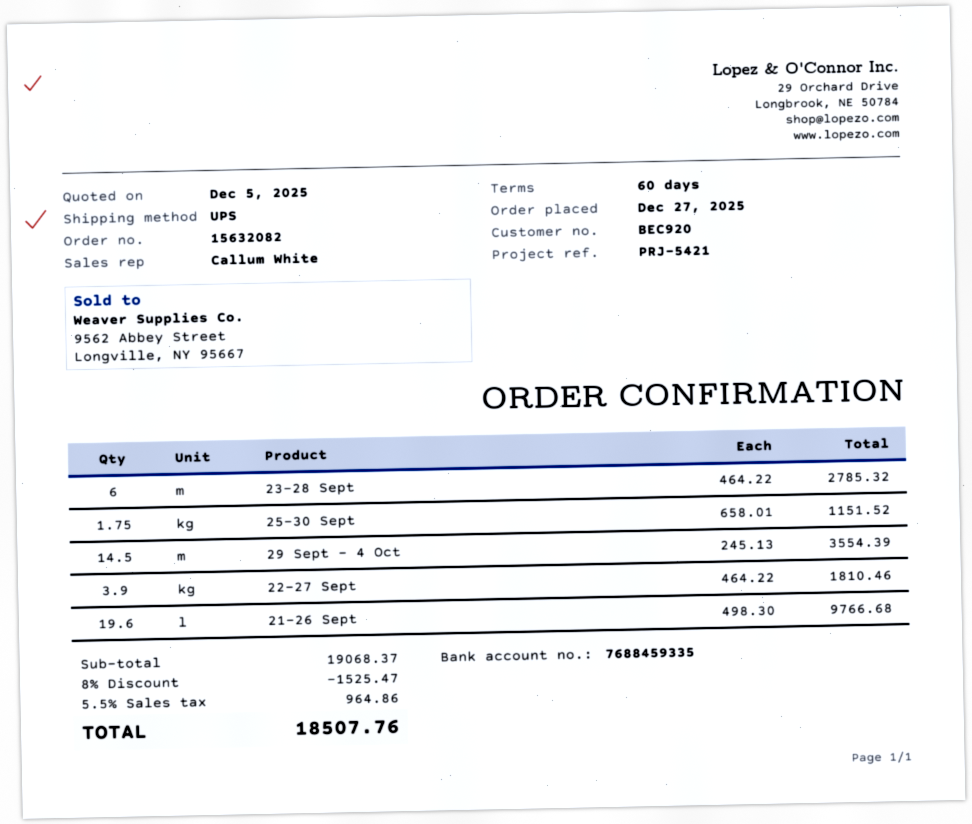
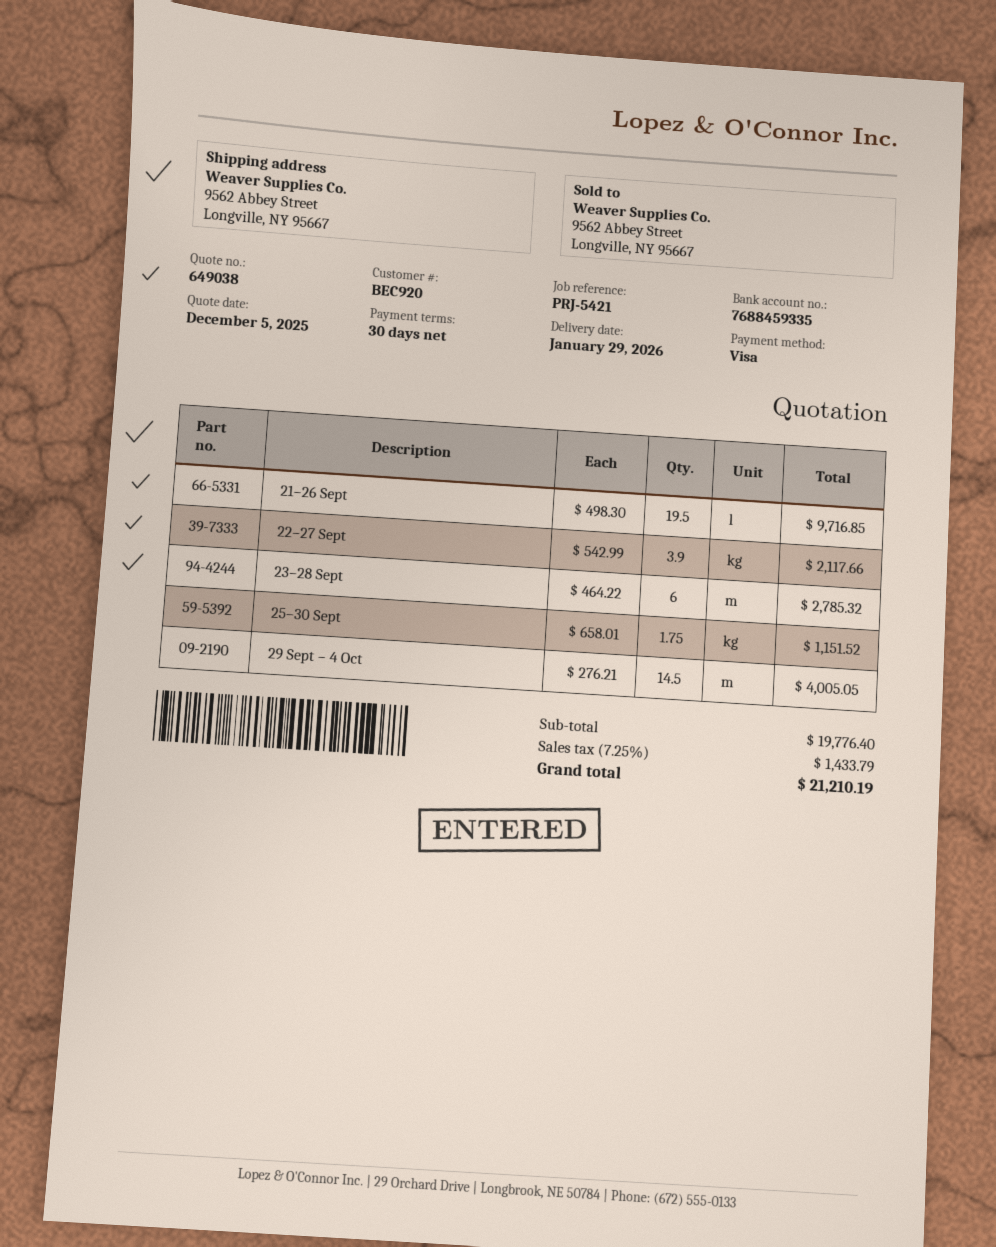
payment terms: 60 days -> 30 days
29 Sept – 4 Oct: 14.5 x 245.13 = 3554.39 -> 14.5 x 276.21 = 4005.05
22–27 Sept: 3.9 x 464.22 = 1810.46 -> 3.9 x 542.99 = 2117.66
21–26 Sept: 19.6 x 498.30 = 9766.68 -> 19.5 x 498.30 = 9716.85
subtotal: 19068.37 -> 19776.40
discount: 8% = 1525.47 -> none
tax: 5.5% = 964.86 -> 7.25% = 1433.79
total: 18507.76 -> 21210.19

